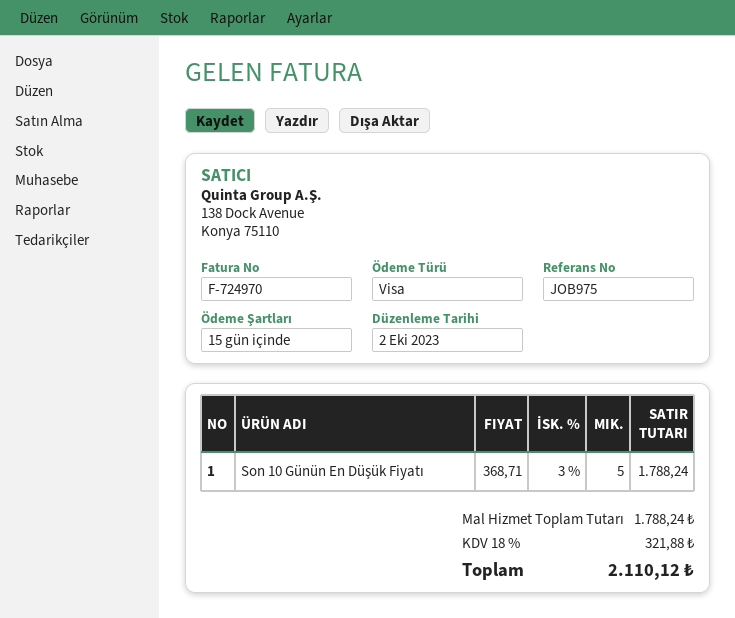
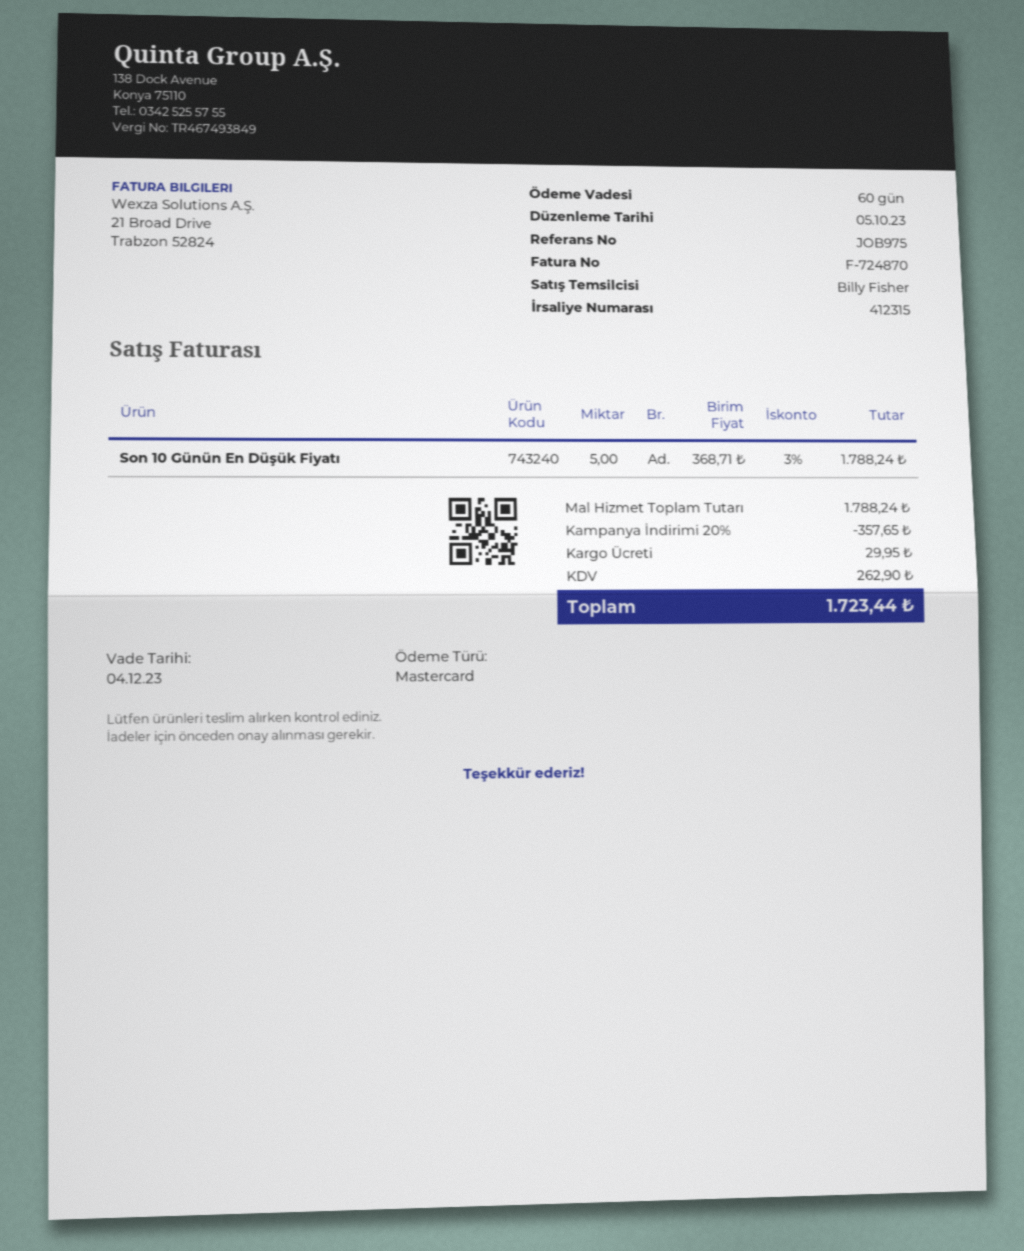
invoice number: F-724970 -> F-724870
invoice date: 2023-10-02 -> 2023-10-05
payment terms: 15 days -> 60 days
payment method: Visa -> Mastercard
discount: none -> 20% = 357.65
shipping: none -> 29.95
tax: 321.88 -> 262.90
total: 2110.12 -> 1723.44

